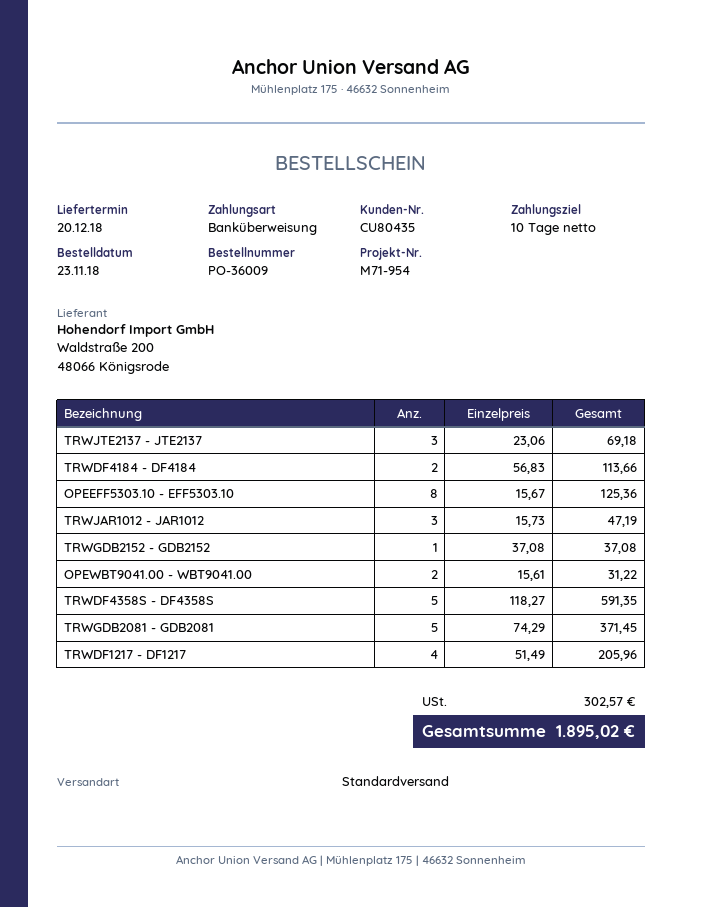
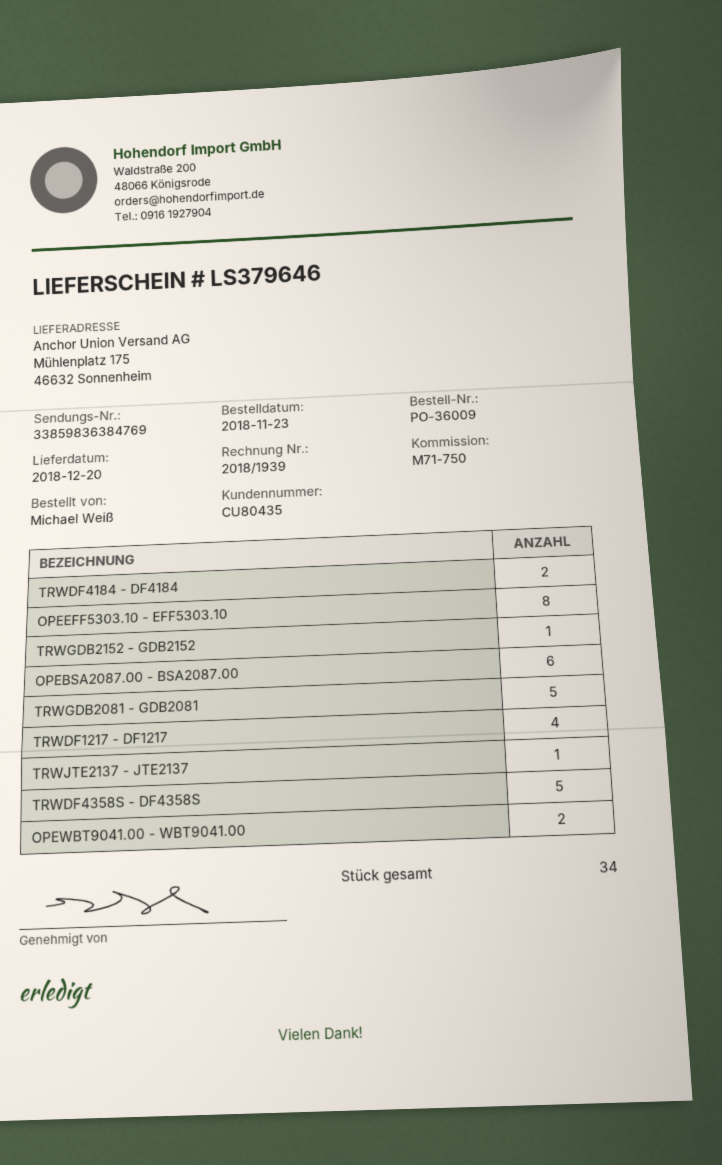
reference: M71-954 -> M71-750
TRWJTE2137 - JTE2137: 3 -> 1
TRWJAR1012 - JAR1012: 3 -> none
OPEBSA2087.00 - BSA2087.00: none -> 6

